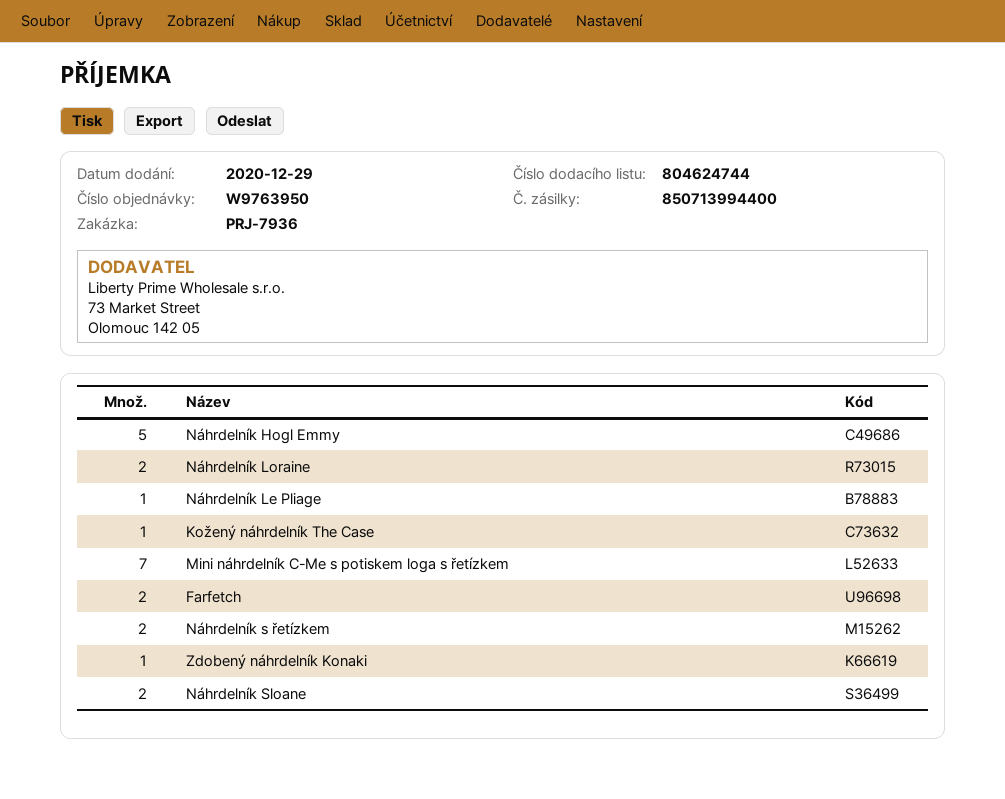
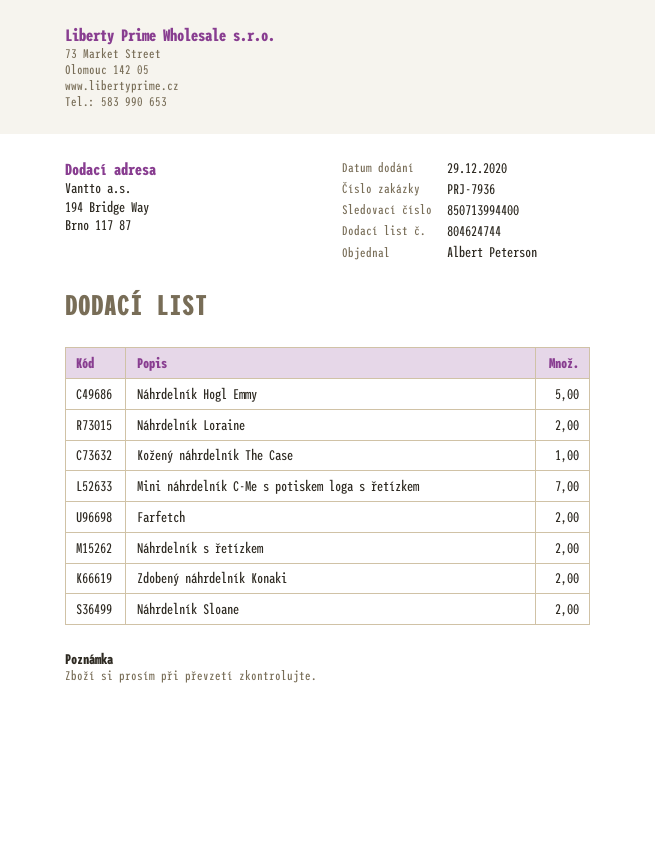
Náhrdelník Le Pliage: 1 -> none
Zdobený náhrdelník Konaki: 1 -> 2

